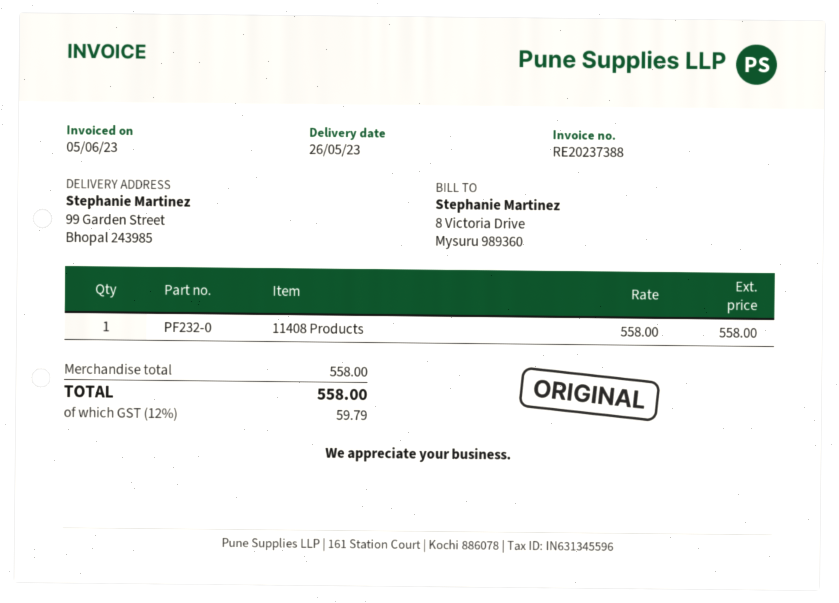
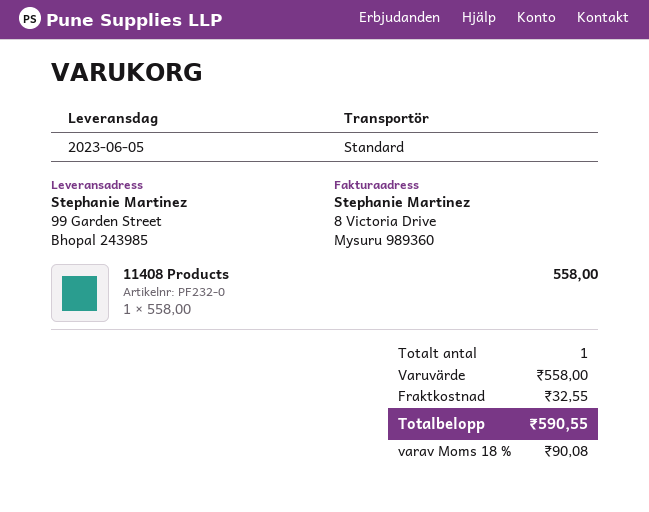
delivery date: 2023-05-26 -> 2023-06-05
shipping: none -> 32.55
tax: 12% = 59.79 -> 18% = 90.08
total: 558.00 -> 590.55

